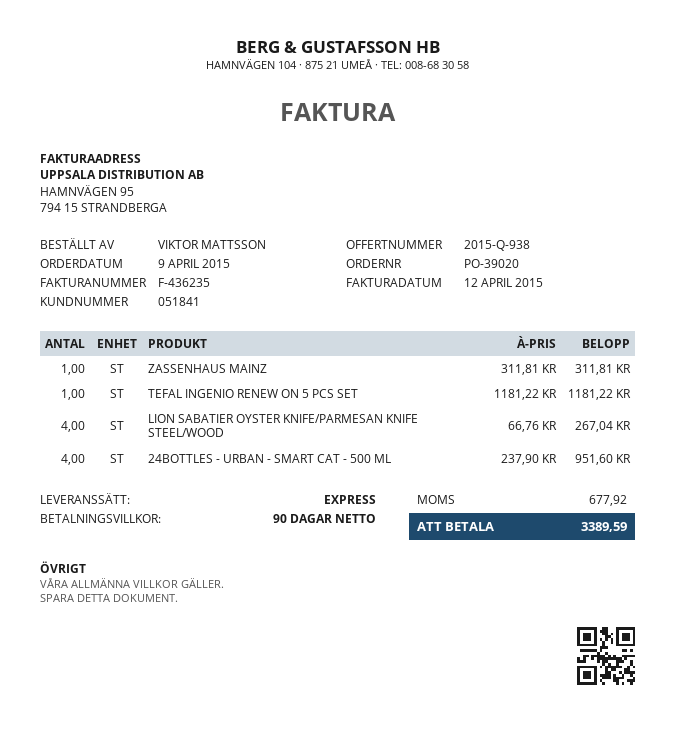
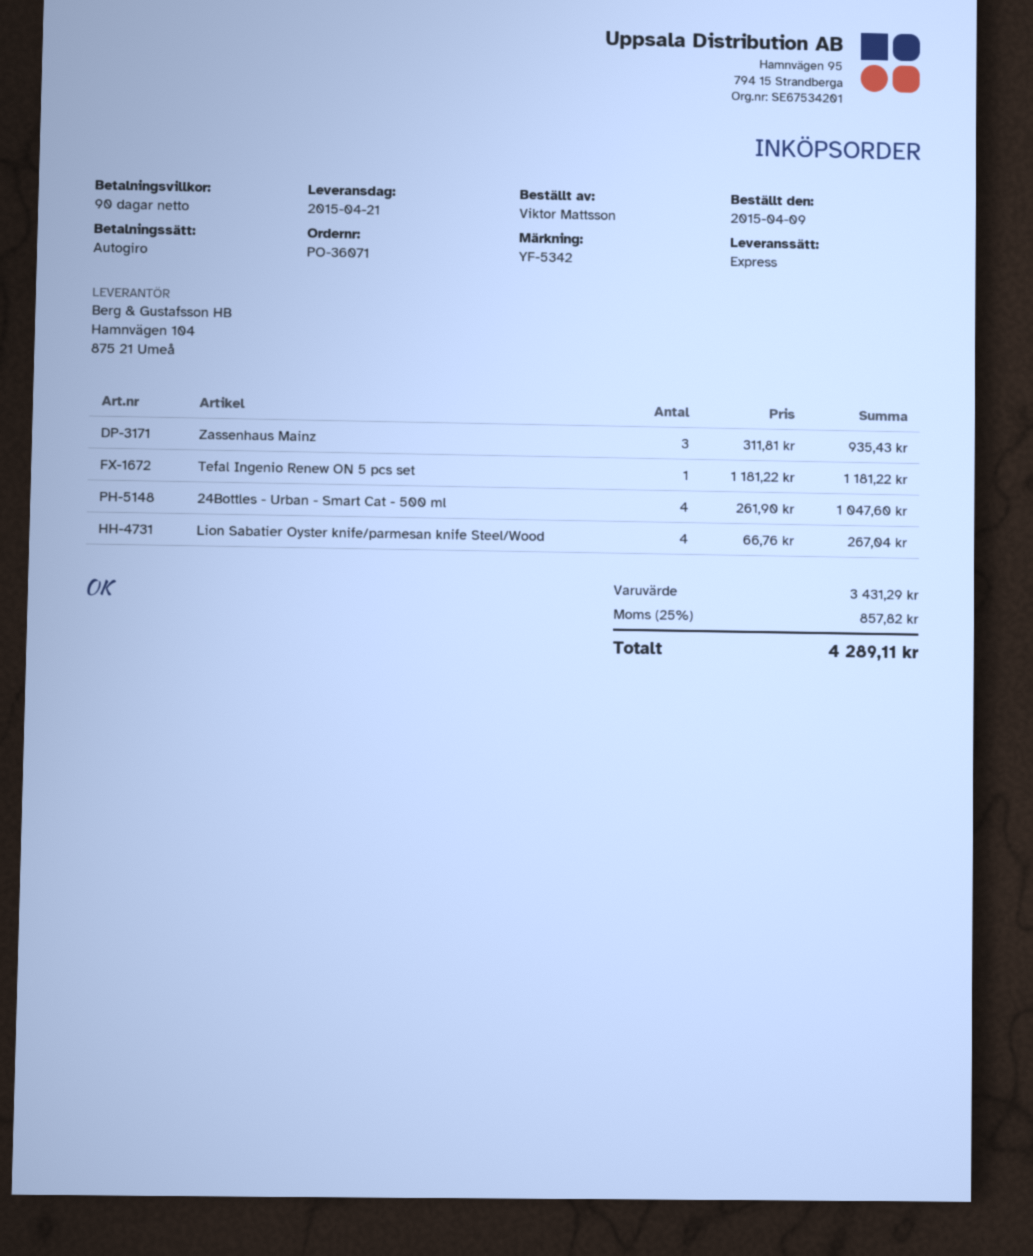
order number: PO-39020 -> PO-36071
ZASSENHAUS MAINZ: 1 x 311.81 = 311.81 -> 3 x 311.81 = 935.43
24BOTTLES - URBAN - SMART CAT - 500 ML: 4 x 237.90 = 951.60 -> 4 x 261.90 = 1047.60
tax: 677.92 -> 857.82
total: 3389.59 -> 4289.11

